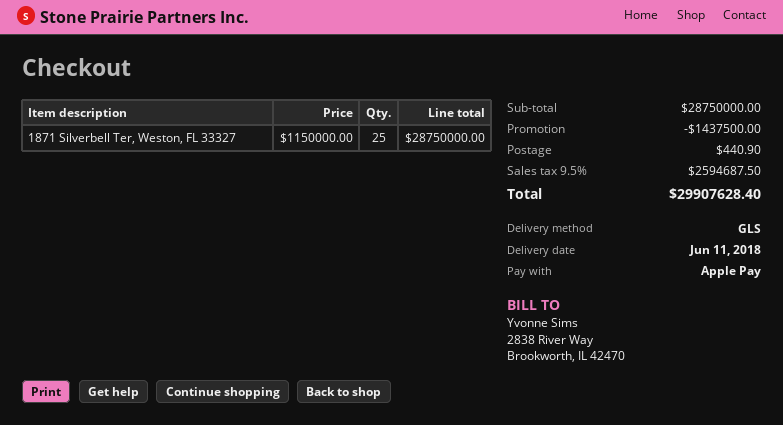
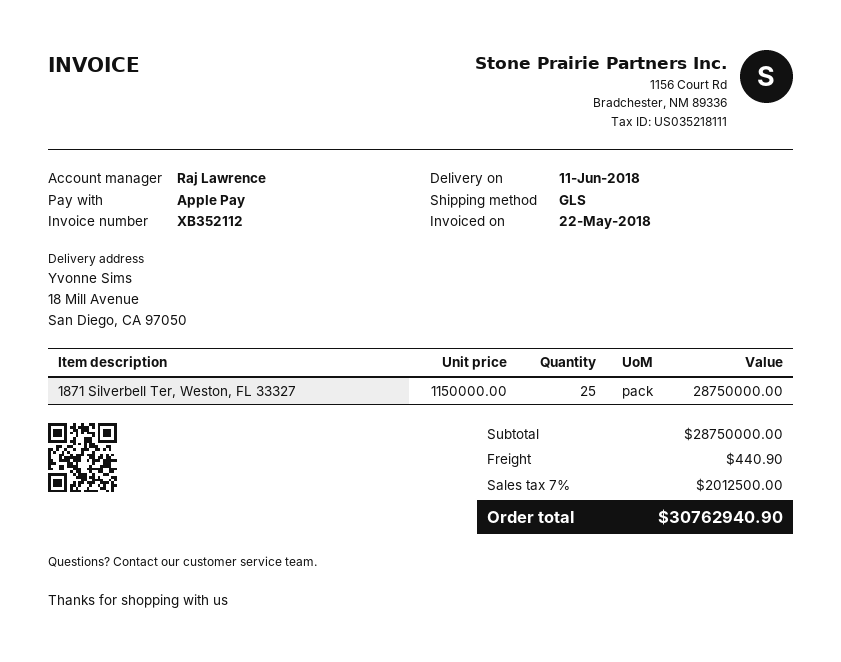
discount: 1437500.00 -> none
tax: 9.5% = 2594687.50 -> 7% = 2012500.00
total: 29907628.40 -> 30762940.90

